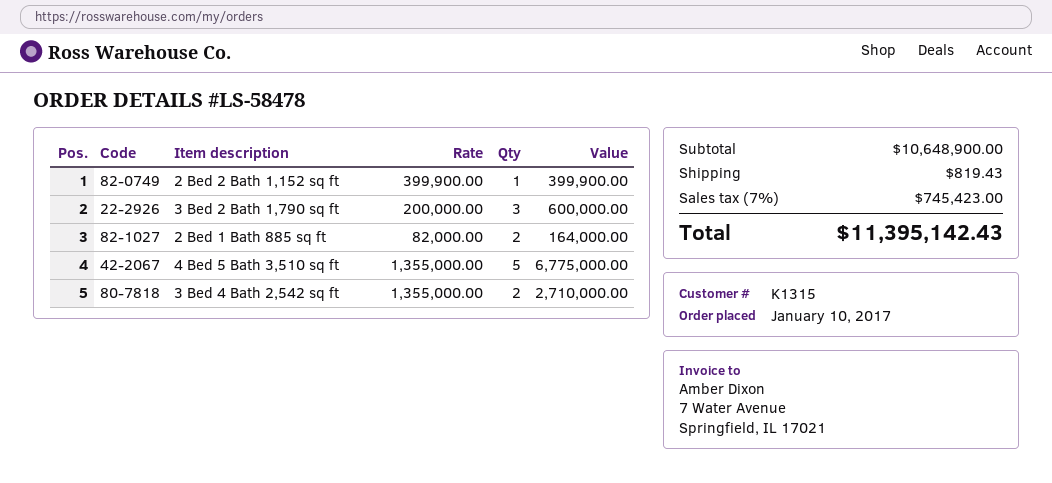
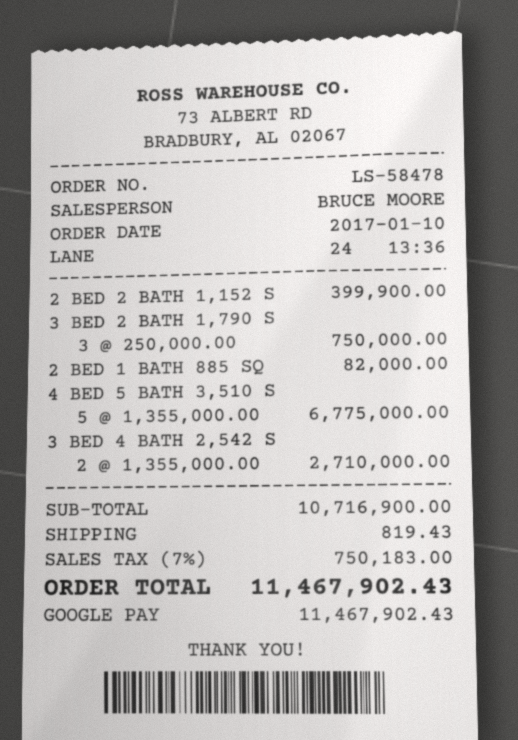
3 Bed 2 Bath 1,790 sq ft: 3 x 200000.00 = 600000.00 -> 3 x 250000.00 = 750000.00
2 Bed 1 Bath 885 sq ft: 2 x 82000.00 = 164000.00 -> 1 x 82000.00 = 82000.00
subtotal: 10648900.00 -> 10716900.00
tax: 7% = 745423.00 -> 7% = 750183.00
total: 11395142.43 -> 11467902.43

